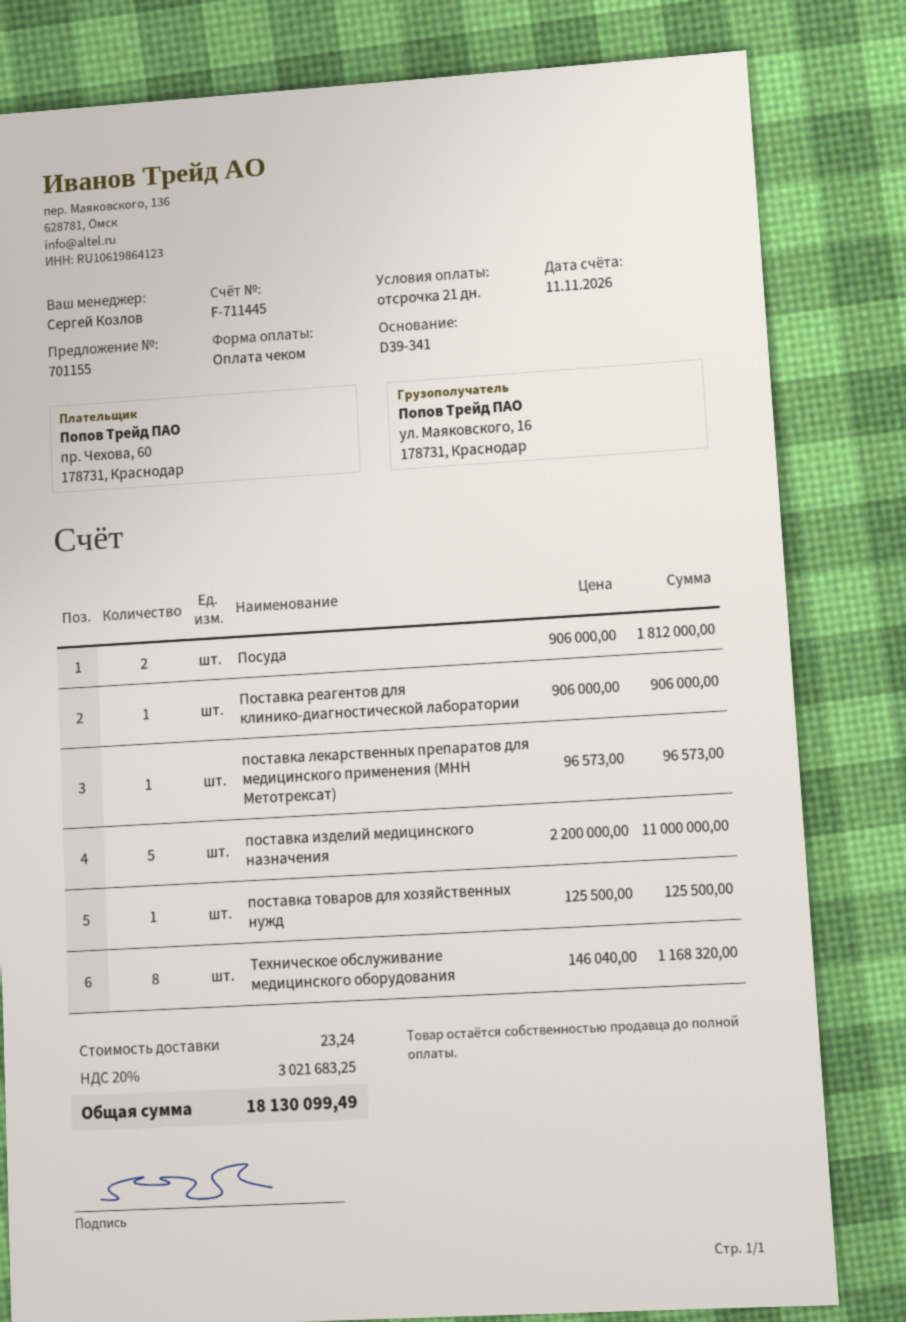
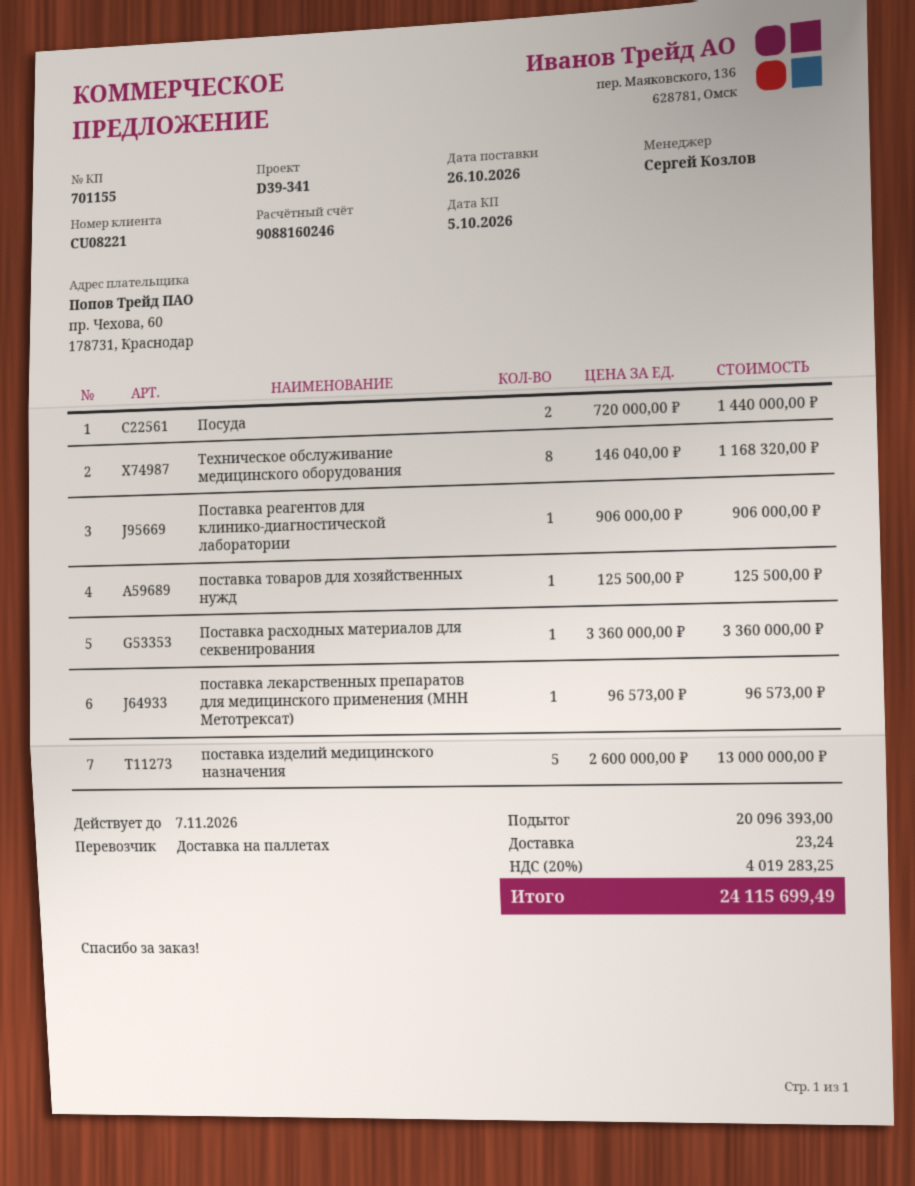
Посуда: 2 x 906000.00 = 1812000.00 -> 2 x 720000.00 = 1440000.00
поставка изделий медицинского назначения: 5 x 2200000.00 = 11000000.00 -> 5 x 2600000.00 = 13000000.00
Поставка расходных материалов для секвенирования: none -> 1 x 3360000.00 = 3360000.00
tax: 20% = 3021683.25 -> 20% = 4019283.25
total: 18130099.49 -> 24115699.49

